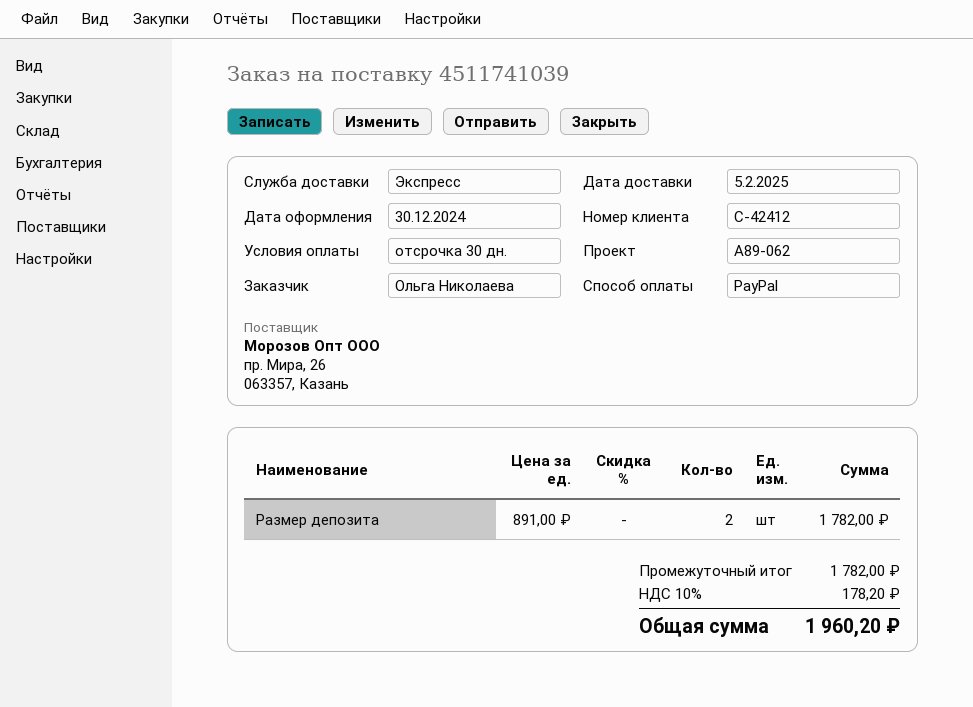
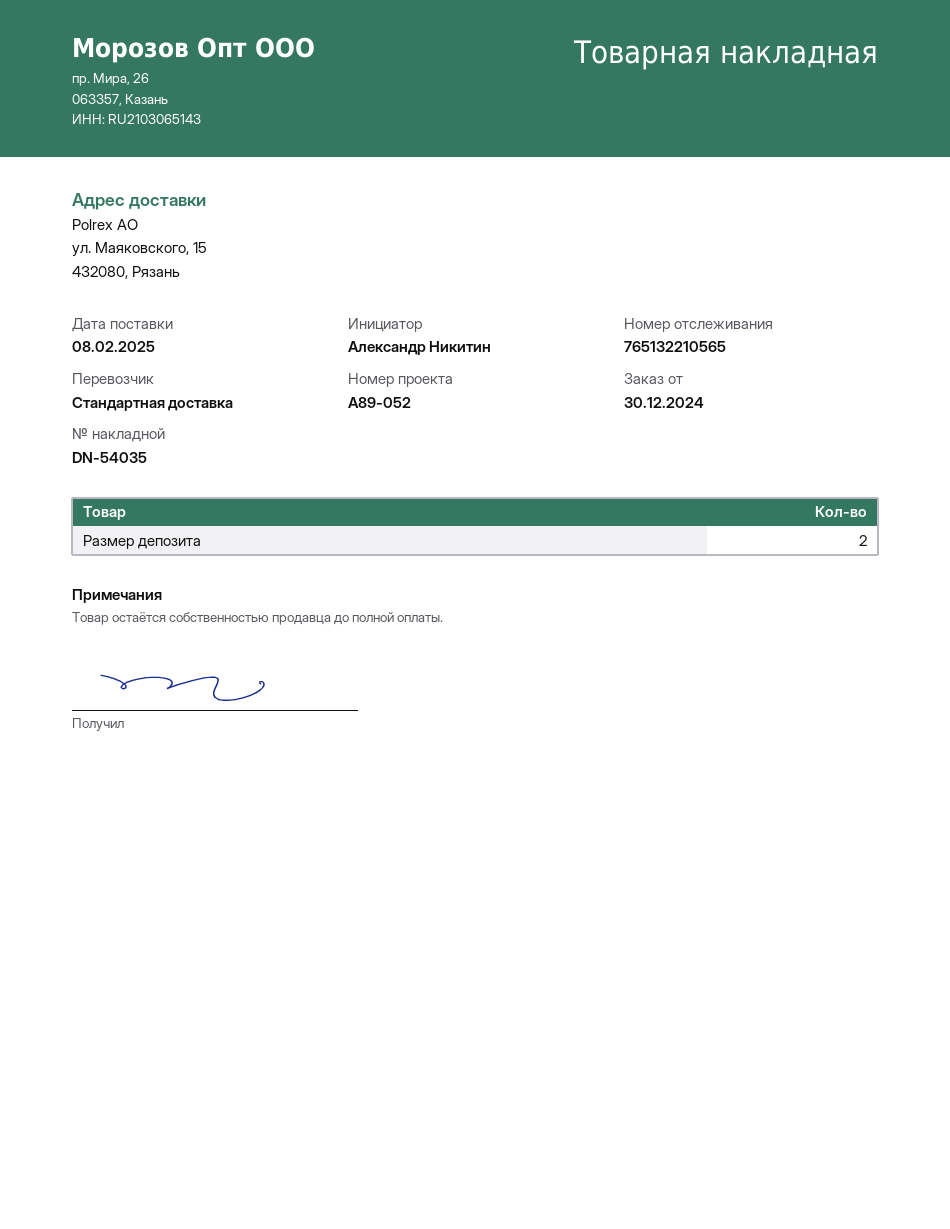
delivery date: 2025-02-05 -> 2025-02-08
reference: A89-062 -> A89-052
ordered by: Ольга Николаева -> Александр Никитин
shipping method: express -> standard

